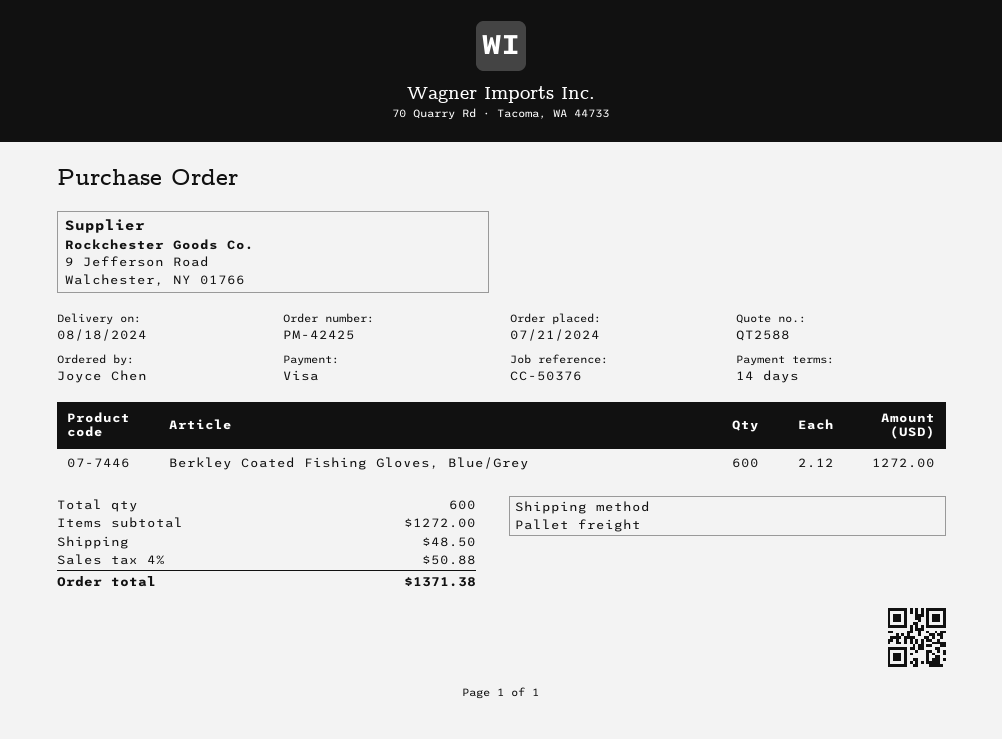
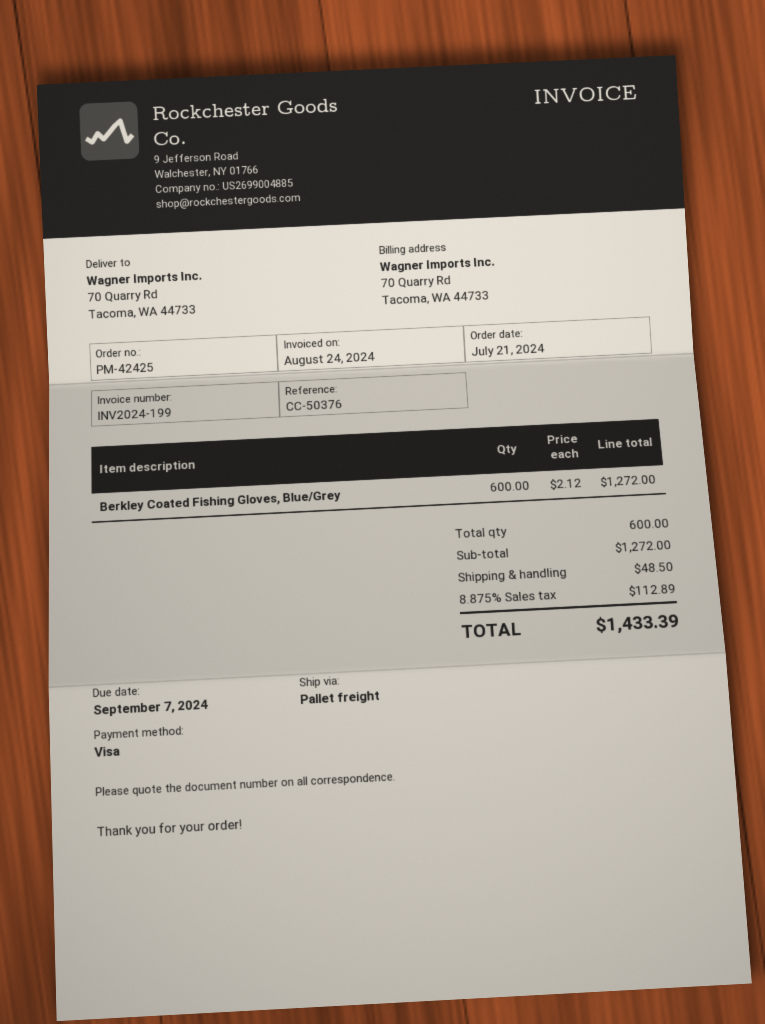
tax: 4% = 50.88 -> 8.875% = 112.89
total: 1371.38 -> 1433.39

